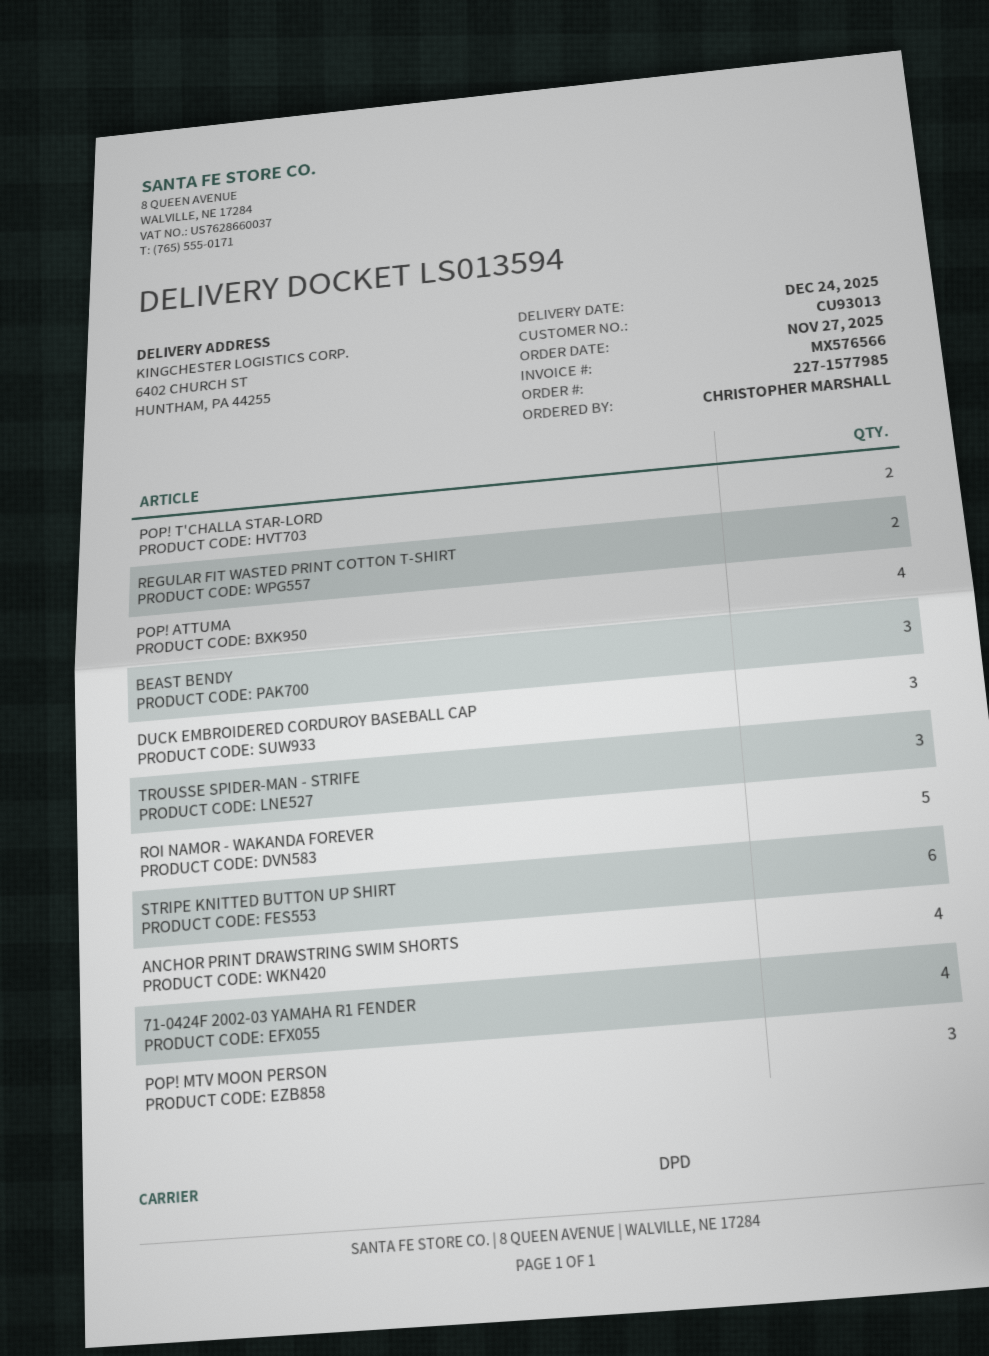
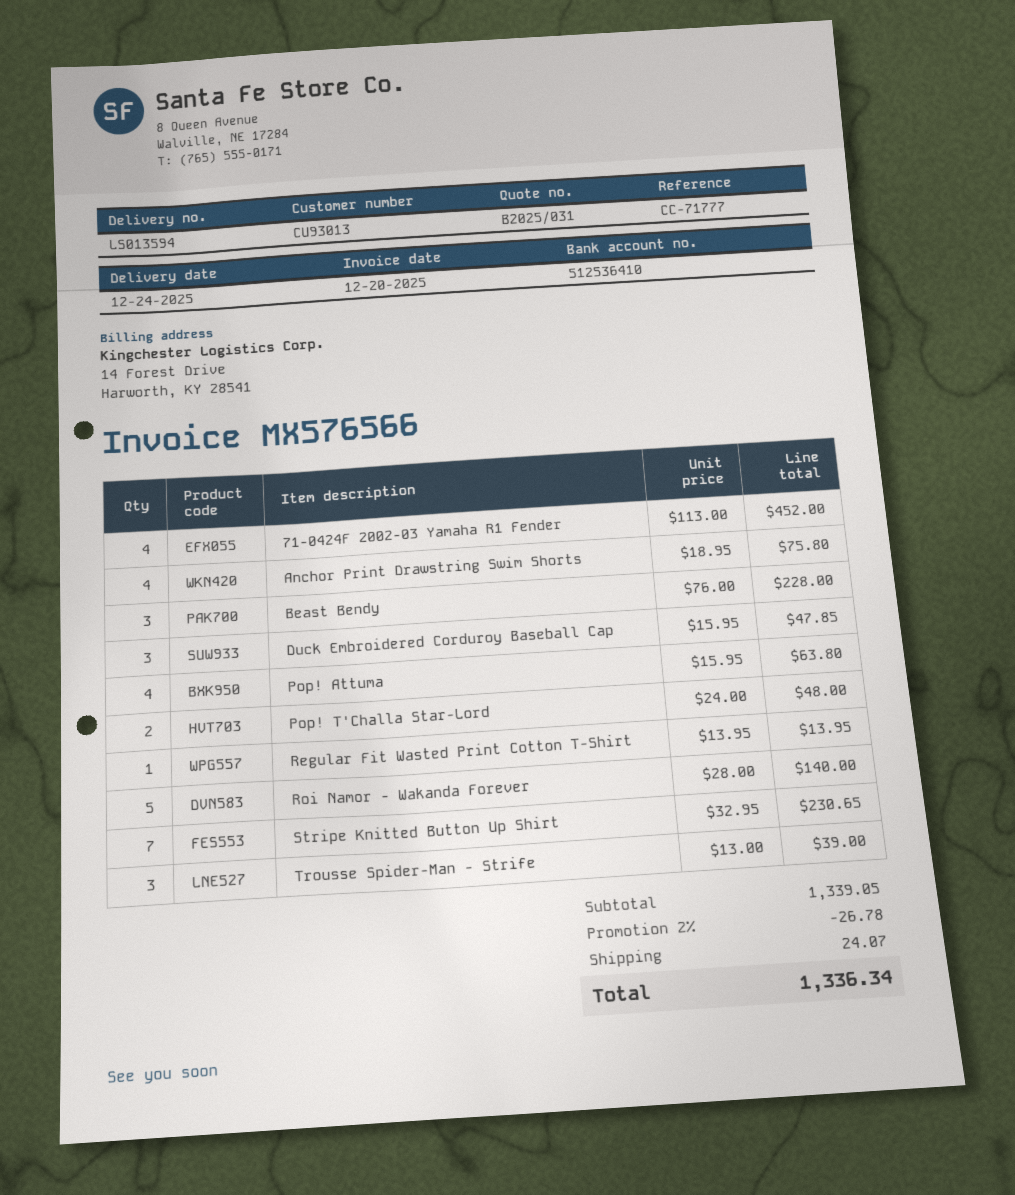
REGULAR FIT WASTED PRINT COTTON T-SHIRT: 2 -> 1
STRIPE KNITTED BUTTON UP SHIRT: 6 -> 7
POP! MTV MOON PERSON: 3 -> none

